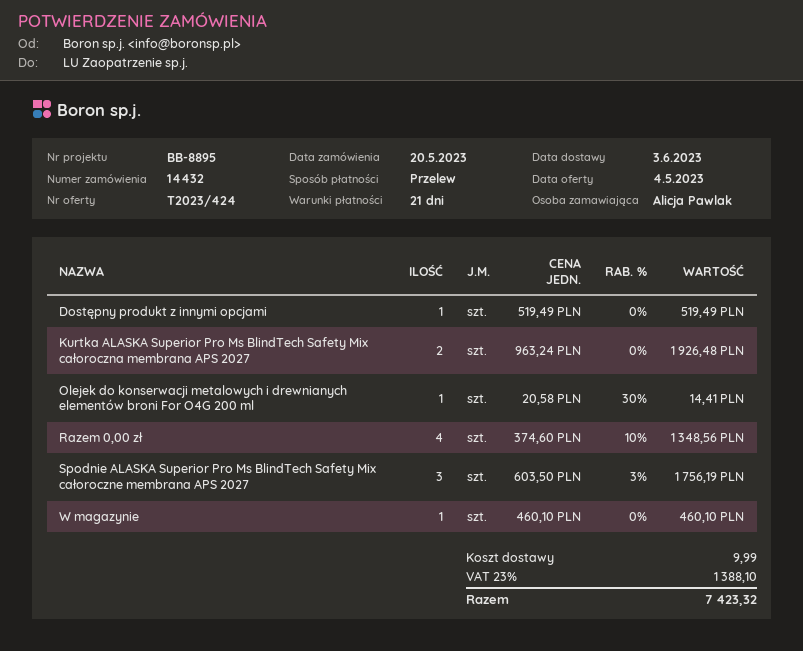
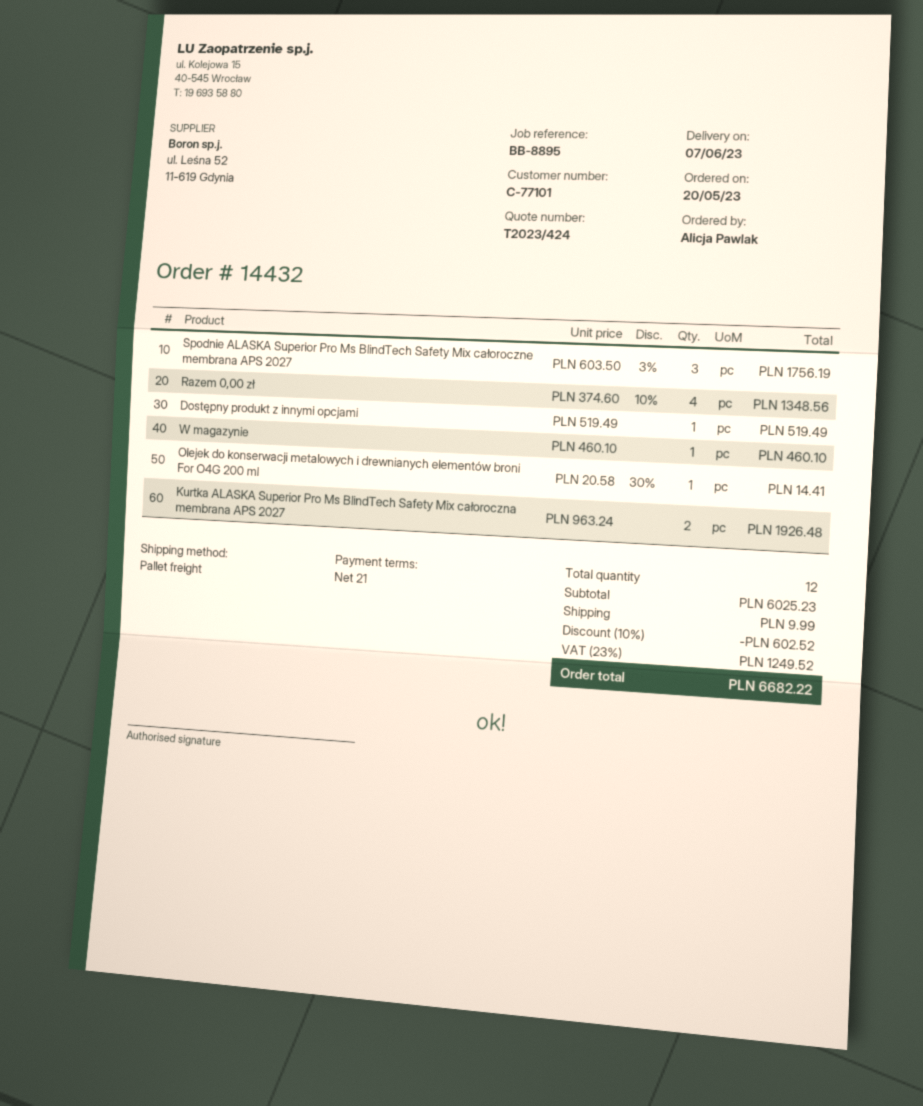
delivery date: 2023-06-03 -> 2023-06-07
discount: none -> 10% = 602.52
tax: 23% = 1388.10 -> 23% = 1249.52
total: 7423.32 -> 6682.22

